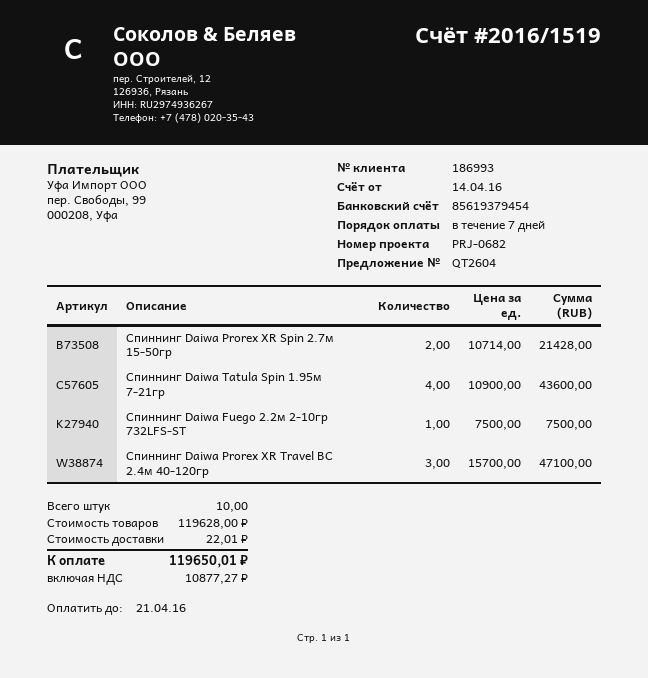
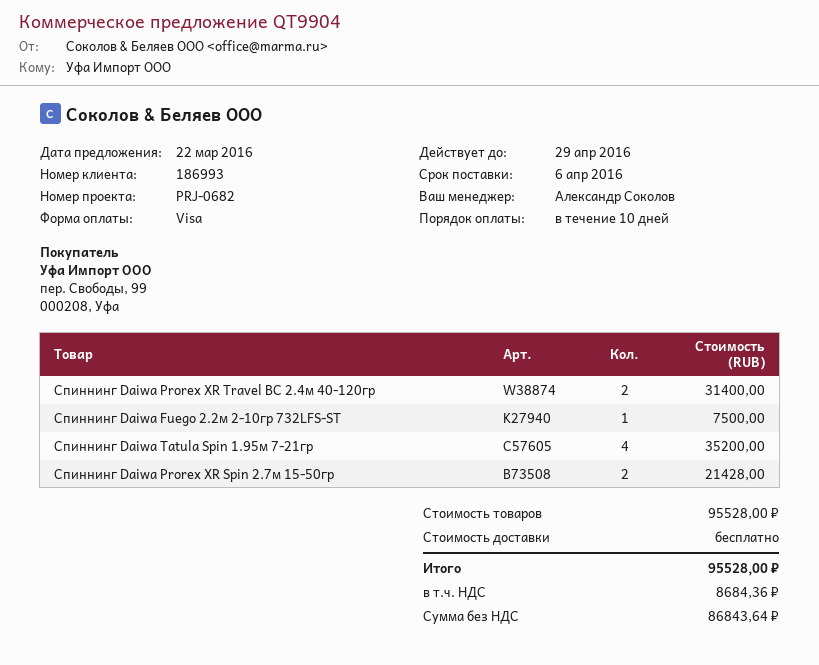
quote number: QT2604 -> QT9904
payment terms: 7 days -> 10 days
Спиннинг Daiwa Tatula Spin 1.95м 7-21гр: 4 for 43600.00 -> 4 for 35200.00
Спиннинг Daiwa Prorex XR Travel BC 2.4м 40-120гр: 3 for 47100.00 -> 2 for 31400.00
subtotal: 119628.00 -> 95528.00
shipping: 22.01 -> 0.00
tax: 10877.27 -> 8684.36
total: 119650.01 -> 95528.00

